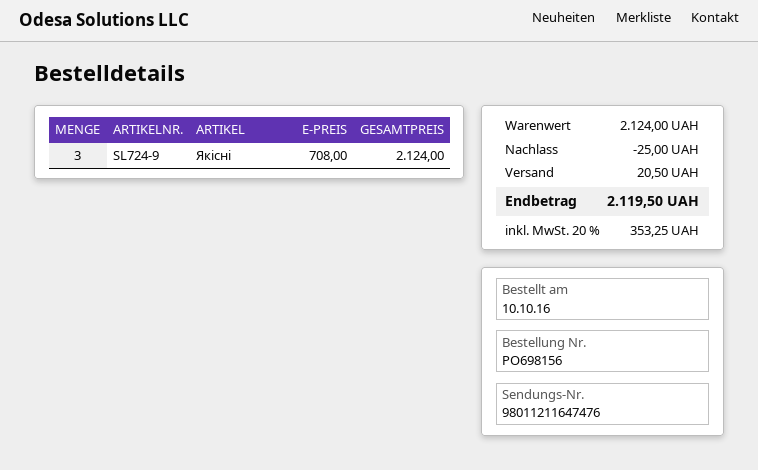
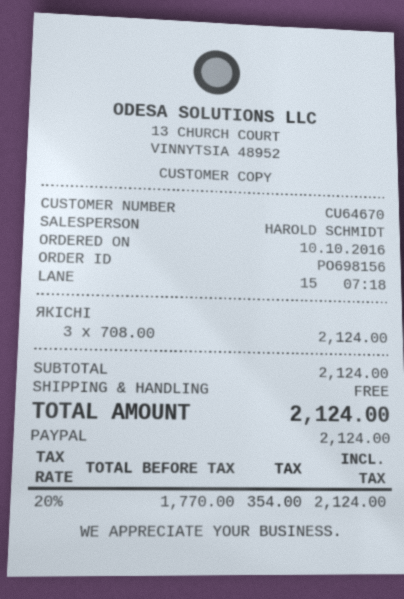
discount: 25.00 -> none
shipping: 20.50 -> 0.00
tax: 20% = 353.25 -> 20% = 354.00
total: 2119.50 -> 2124.00

